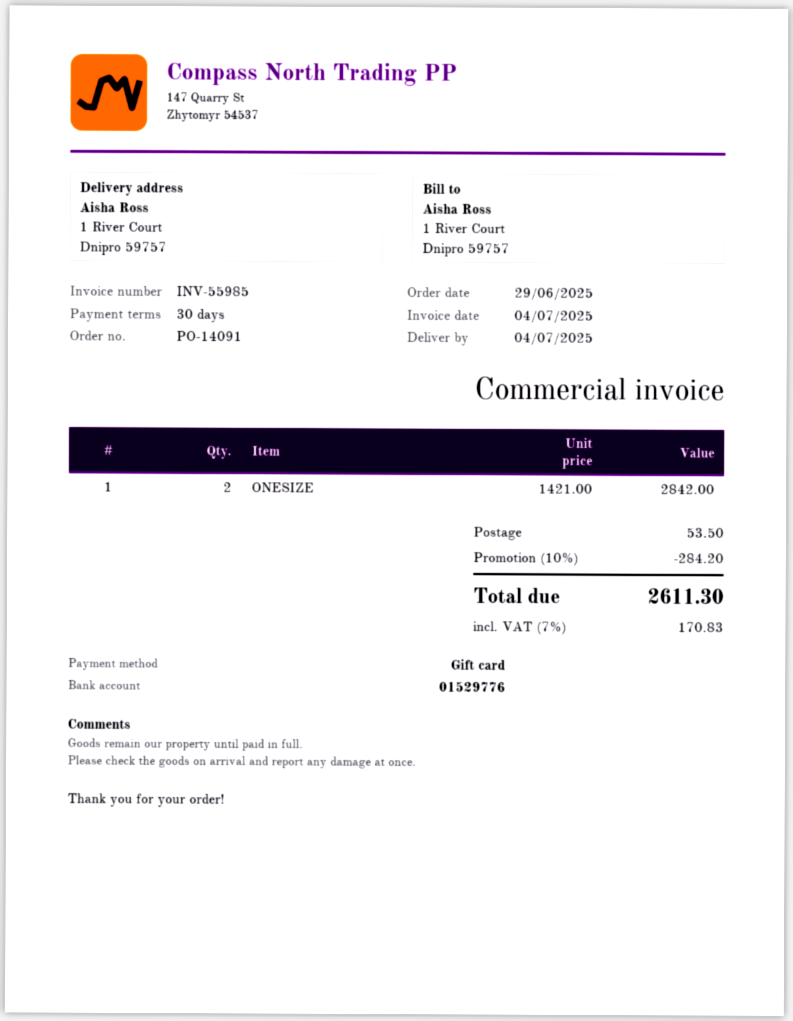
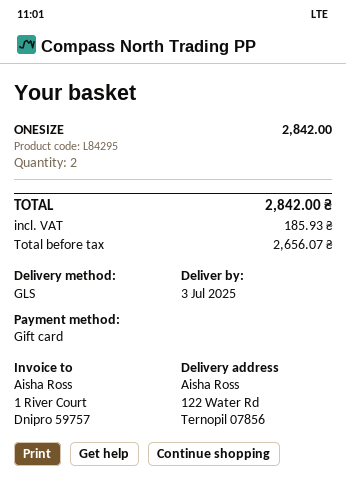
delivery date: 2025-07-04 -> 2025-07-03
ship to: 1 River Court, Dnipro 59757 -> 122 Water Rd, Ternopil 07856
discount: 10% = 284.20 -> none
shipping: 53.50 -> none
tax: 170.83 -> 185.93
total: 2611.30 -> 2842.00

